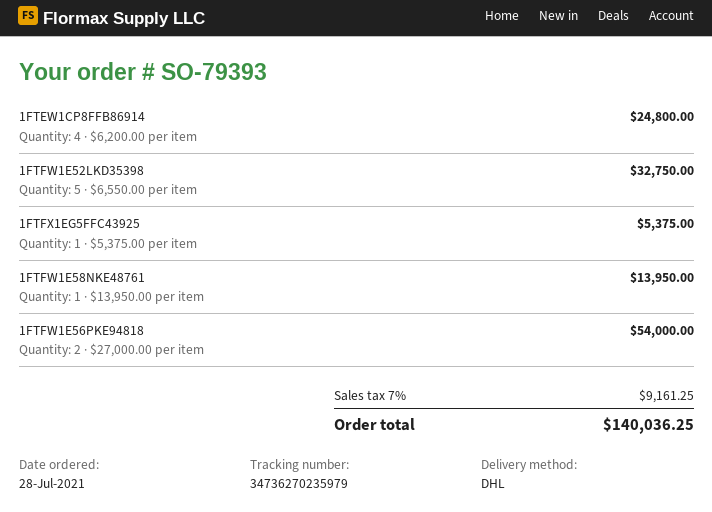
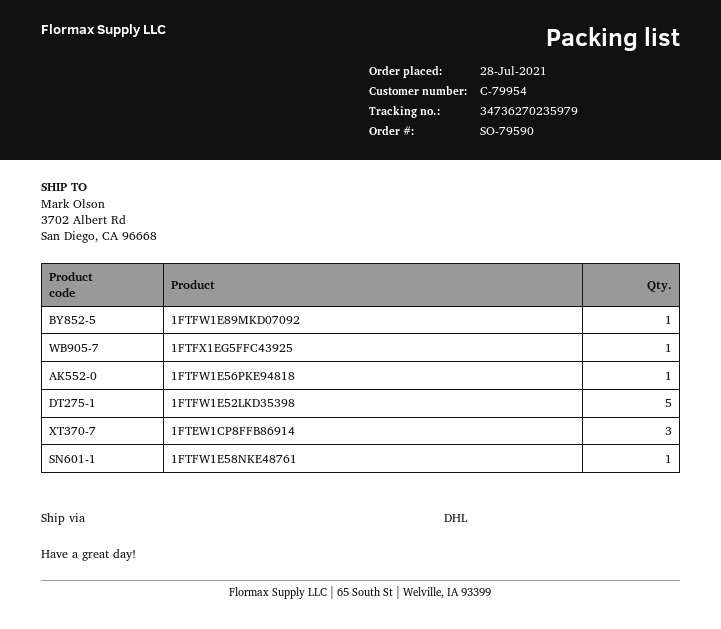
order number: SO-79393 -> SO-79590
1FTEW1CP8FFB86914: 4 -> 3
1FTFW1E56PKE94818: 2 -> 1
1FTFW1E89MKD07092: none -> 1

